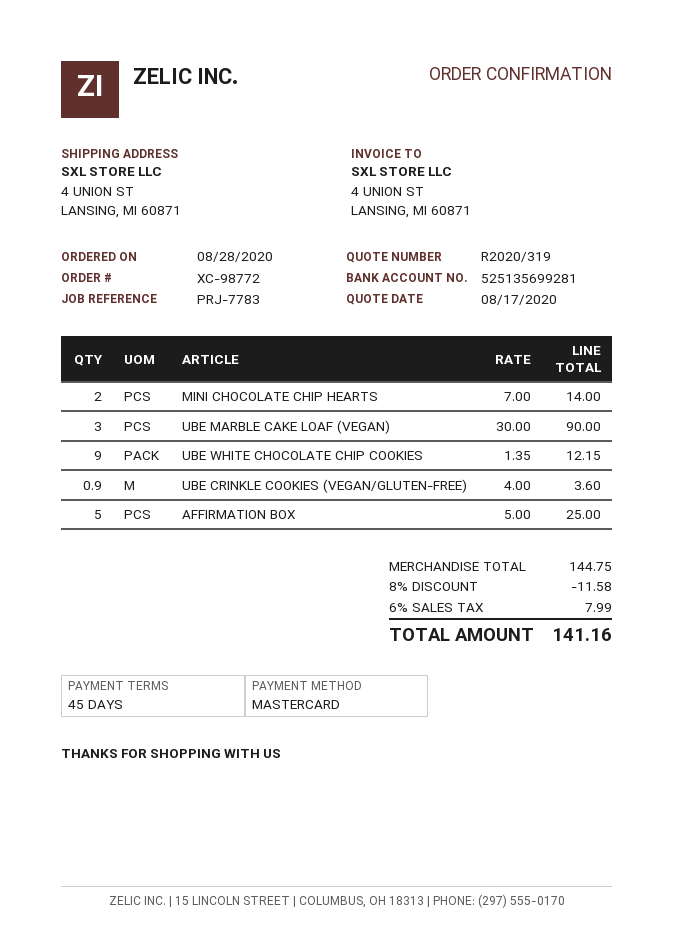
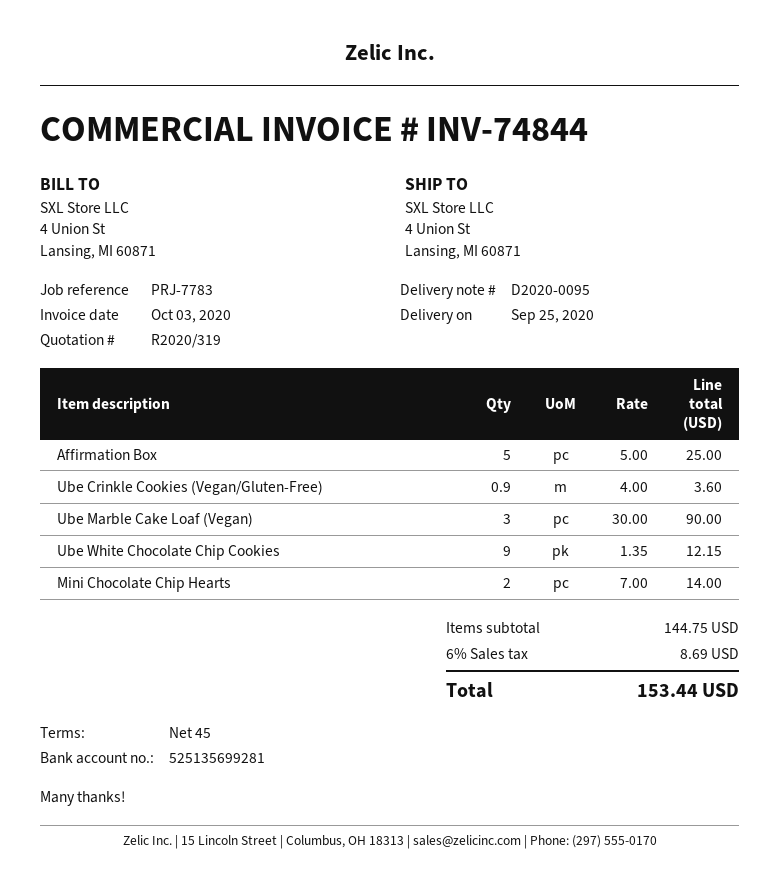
discount: 8% = 11.58 -> none
tax: 6% = 7.99 -> 6% = 8.69
total: 141.16 -> 153.44

